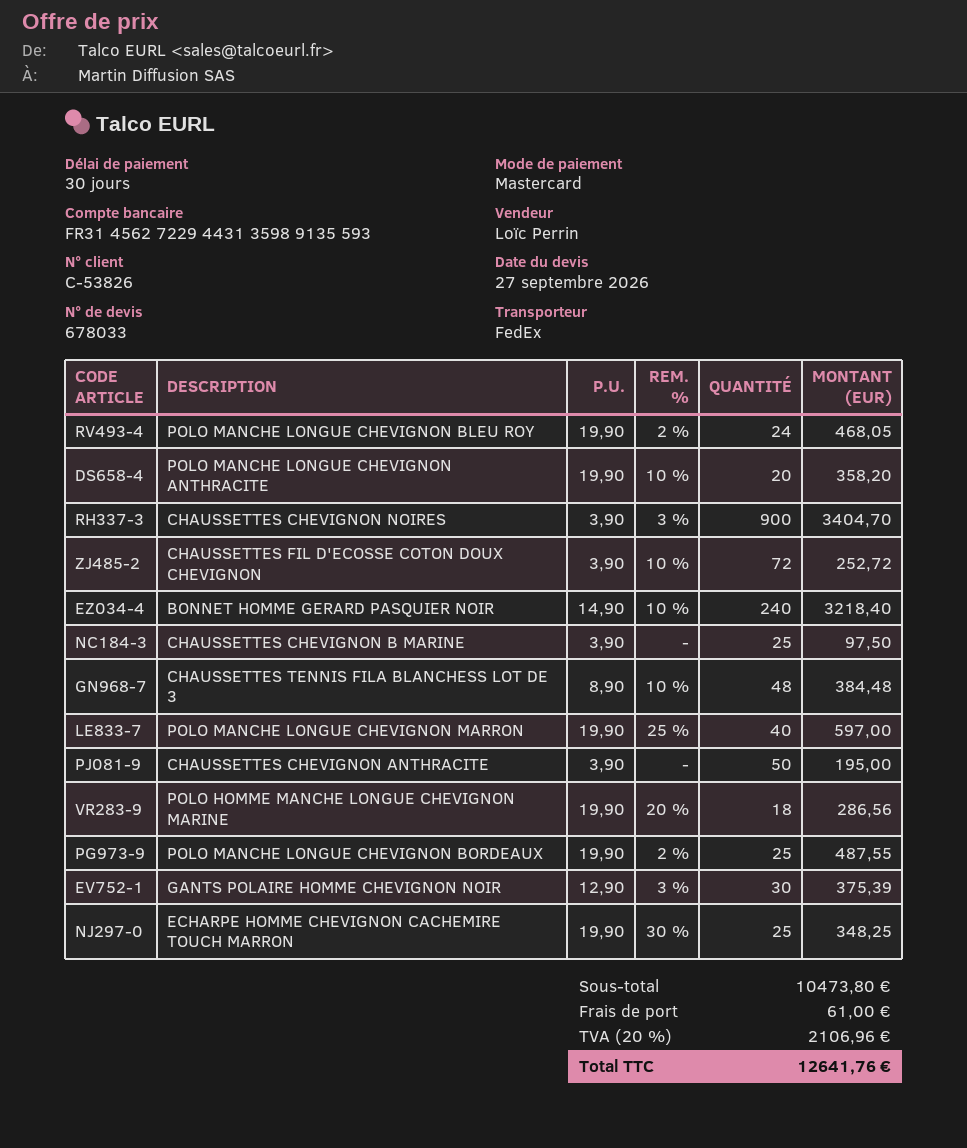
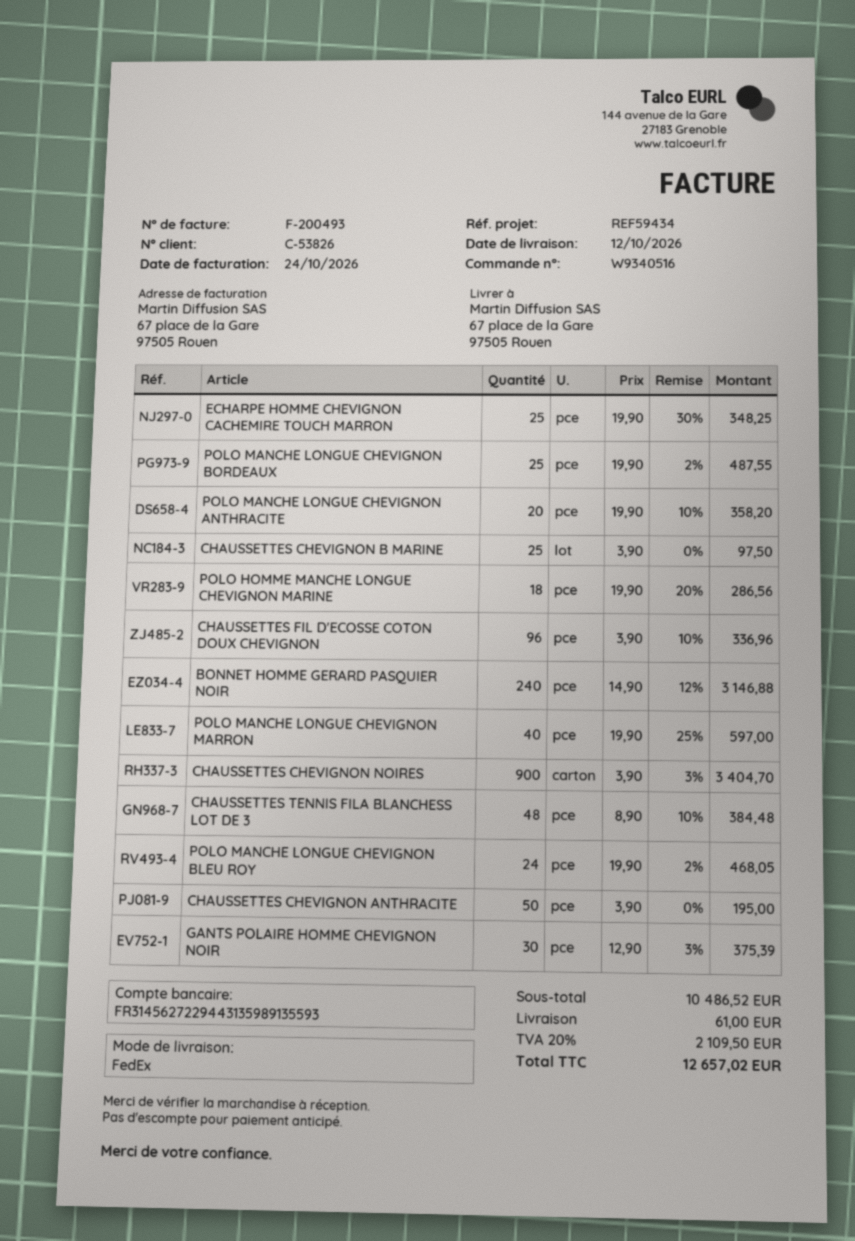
CHAUSSETTES FIL D'ECOSSE COTON DOUX CHEVIGNON: 72 x 3.90 - 10% = 252.72 -> 96 x 3.90 - 10% = 336.96
BONNET HOMME GERARD PASQUIER NOIR: 240 x 14.90 - 10% = 3218.40 -> 240 x 14.90 - 12% = 3146.88
subtotal: 10473.80 -> 10486.52
tax: 20% = 2106.96 -> 20% = 2109.50
total: 12641.76 -> 12657.02

